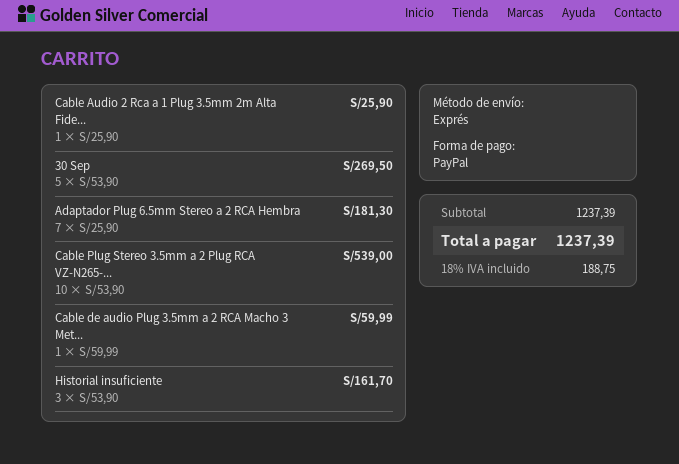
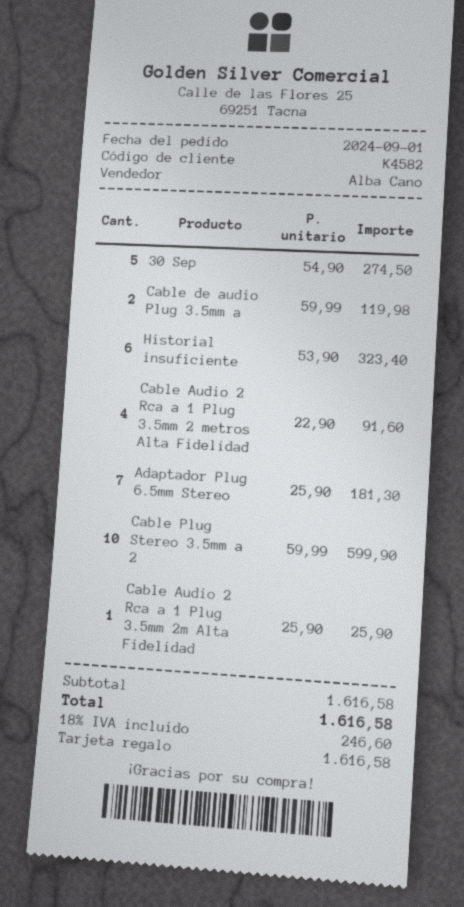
payment method: PayPal -> gift card
30 Sep: 5 x 53.90 = 269.50 -> 5 x 54.90 = 274.50
Cable Plug Stereo 3.5mm a 2 Plug RCA VZ-N265-...: 10 x 53.90 = 539.00 -> 10 x 59.99 = 599.90
Cable de audio Plug 3.5mm a 2 RCA Macho 3 Met...: 1 x 59.99 = 59.99 -> 2 x 59.99 = 119.98
Historial insuficiente: 3 x 53.90 = 161.70 -> 6 x 53.90 = 323.40
Cable Audio 2 Rca a 1 Plug 3.5mm 2 metros Alta Fidelidad: none -> 4 x 22.90 = 91.60
subtotal: 1237.39 -> 1616.58
tax: 18% = 188.75 -> 18% = 246.60
total: 1237.39 -> 1616.58

